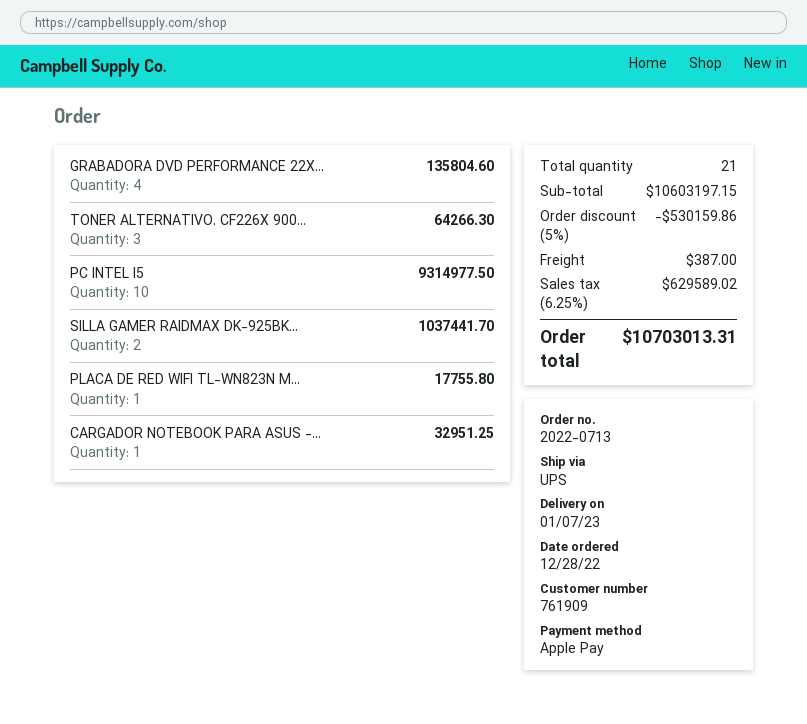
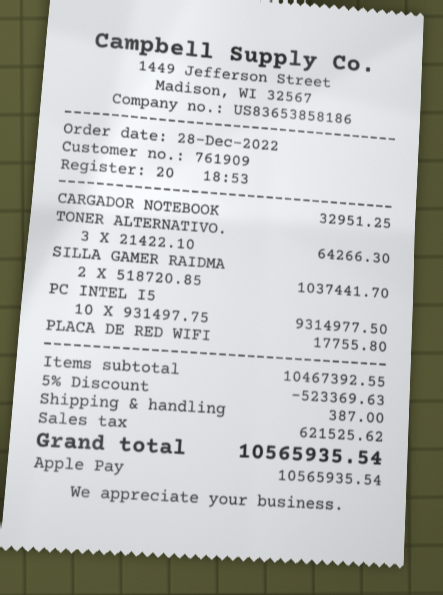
GRABADORA DVD PERFORMANCE 22X...: 4 for 135804.60 -> none
subtotal: 10603197.15 -> 10467392.55
discount: 5% = 530159.86 -> 5% = 523369.63
tax: 629589.02 -> 621525.62
total: 10703013.31 -> 10565935.54

